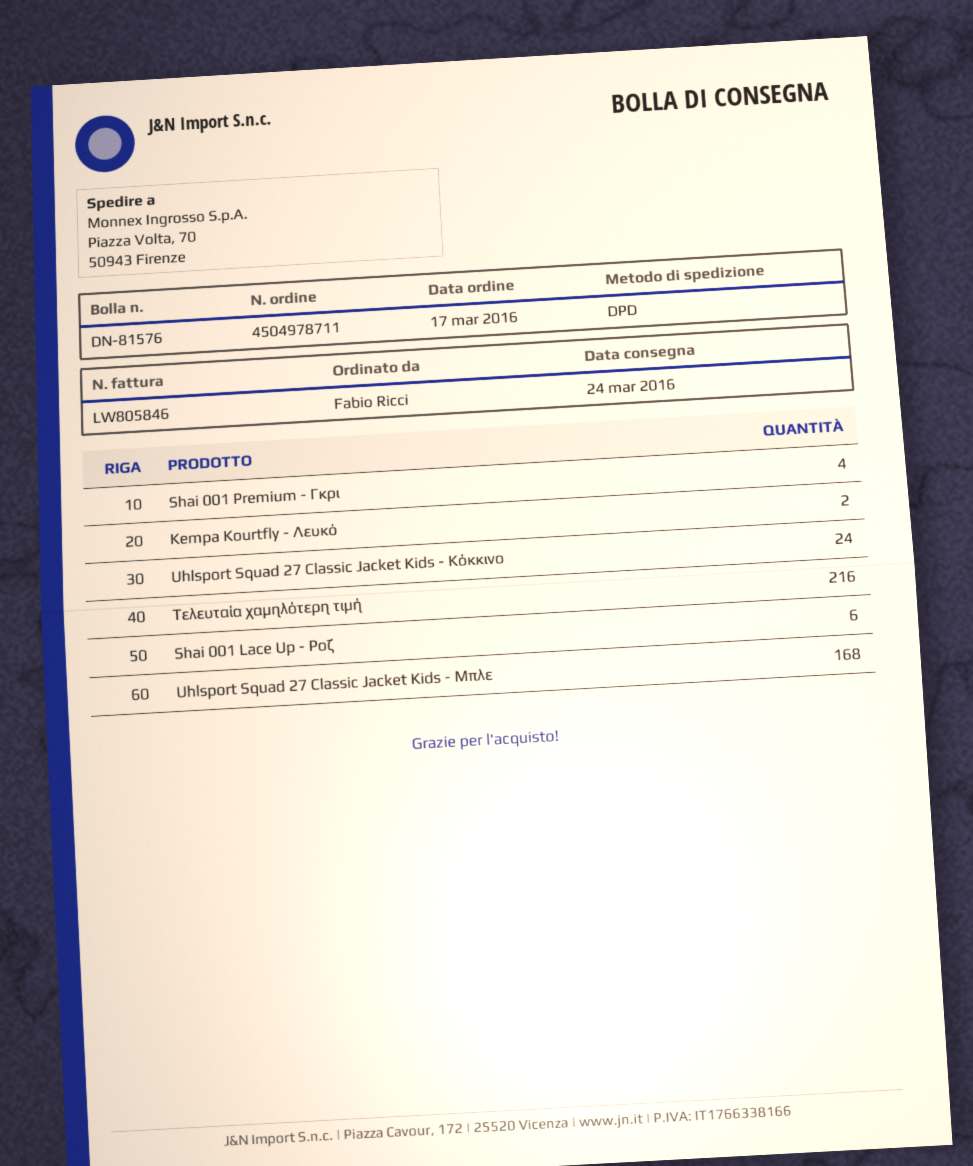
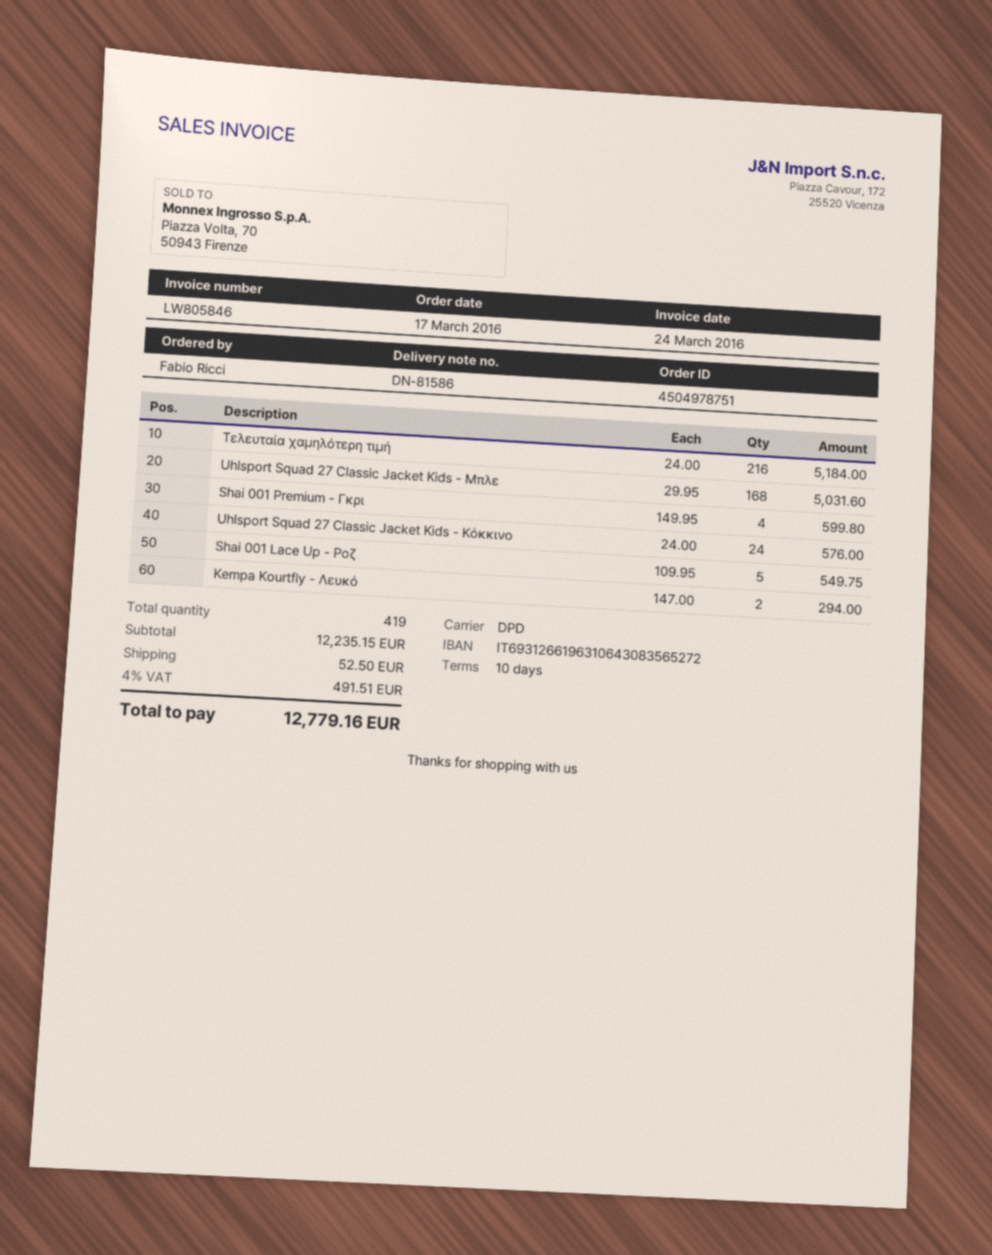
order number: 4504978711 -> 4504978751
delivery note number: DN-81576 -> DN-81586
Shai 001 Lace Up - Ροζ: 6 -> 5

